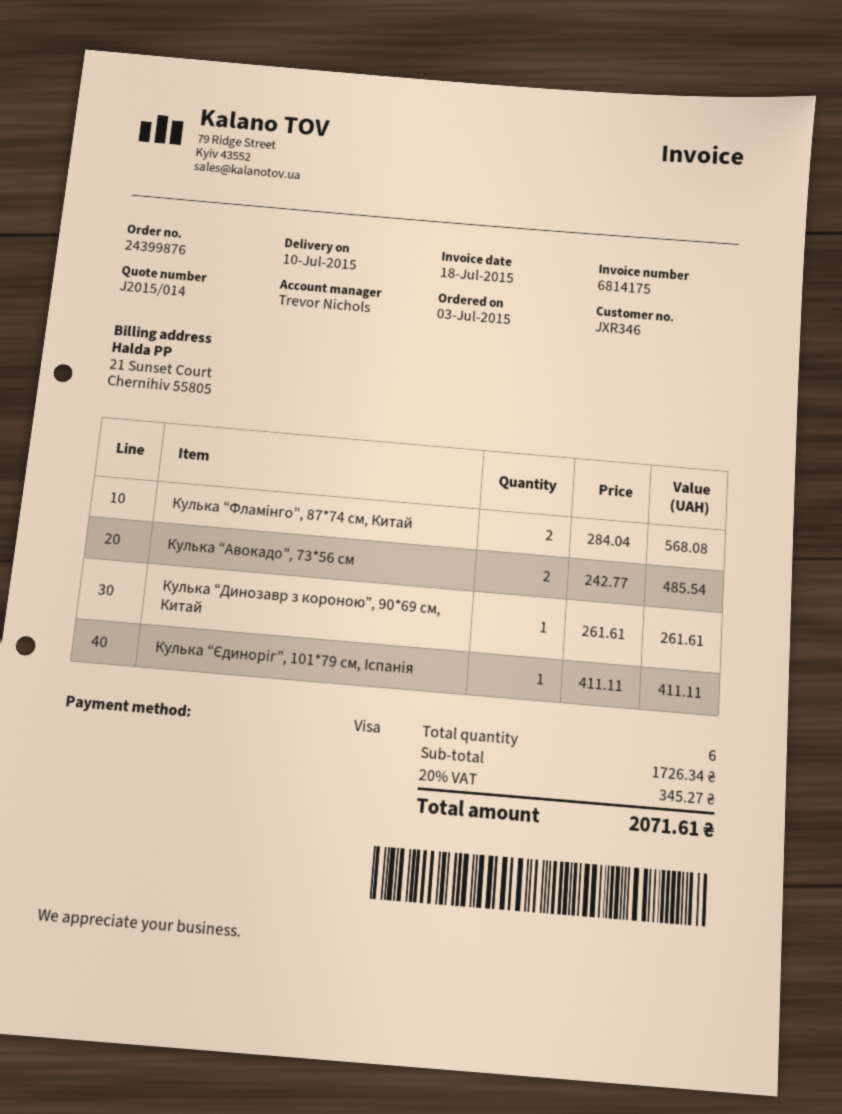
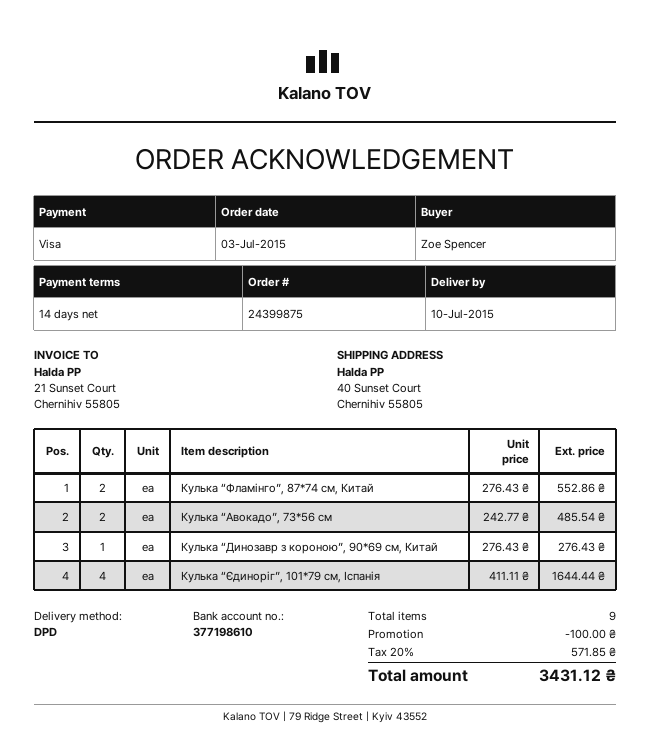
order number: 24399876 -> 24399875
Кулька “Фламінго”, 87*74 см, Китай: 2 x 284.04 = 568.08 -> 2 x 276.43 = 552.86
Кулька “Динозавр з короною”, 90*69 см, Китай: 1 x 261.61 = 261.61 -> 1 x 276.43 = 276.43
Кулька “Єдиноріг”, 101*79 см, Іспанія: 1 x 411.11 = 411.11 -> 4 x 411.11 = 1644.44
total quantity: 6 -> 9
discount: none -> 100.00
tax: 20% = 345.27 -> 20% = 571.85
total: 2071.61 -> 3431.12

